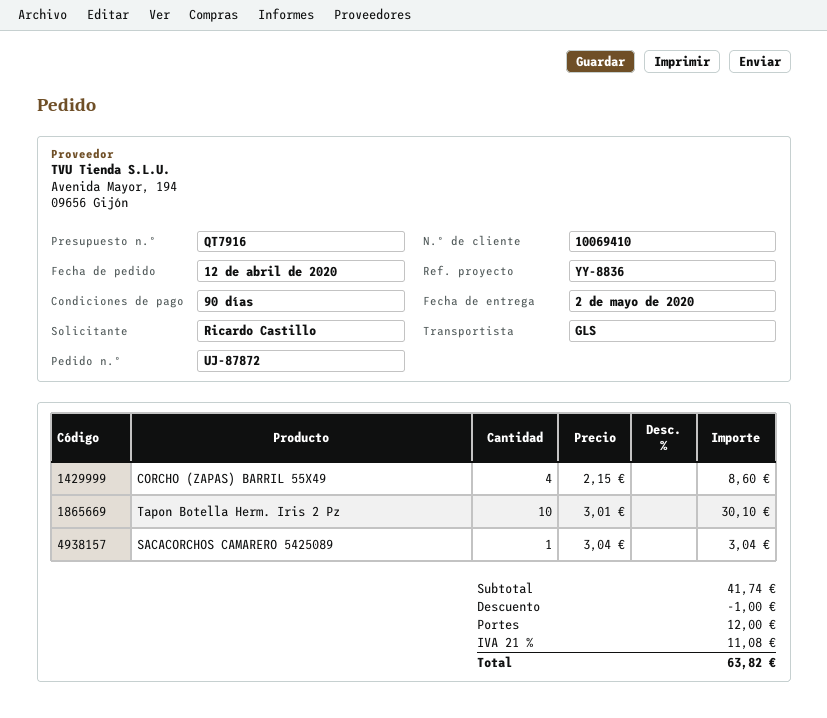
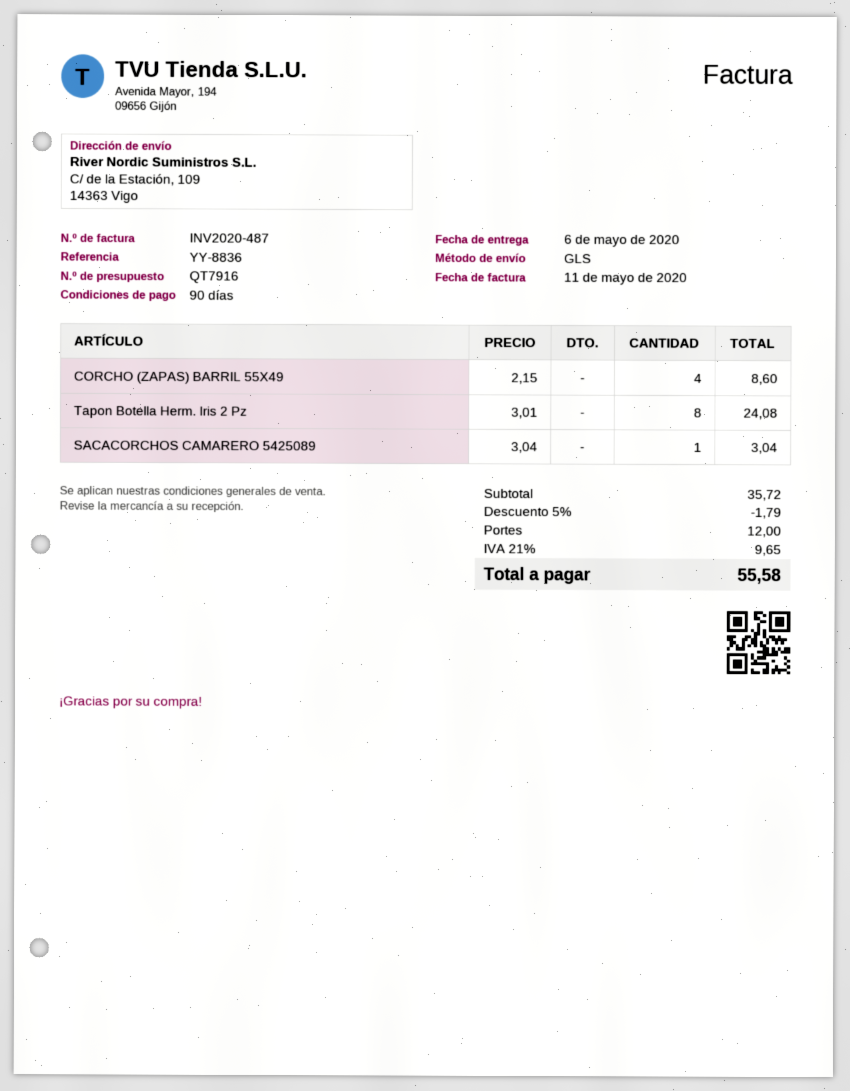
delivery date: 2020-05-02 -> 2020-05-06
Tapon Botella Herm. Iris 2 Pz: 10 x 3.01 = 30.10 -> 8 x 3.01 = 24.08
subtotal: 41.74 -> 35.72
discount: 1.00 -> 1.79
tax: 21% = 11.08 -> 21% = 9.65
total: 63.82 -> 55.58

